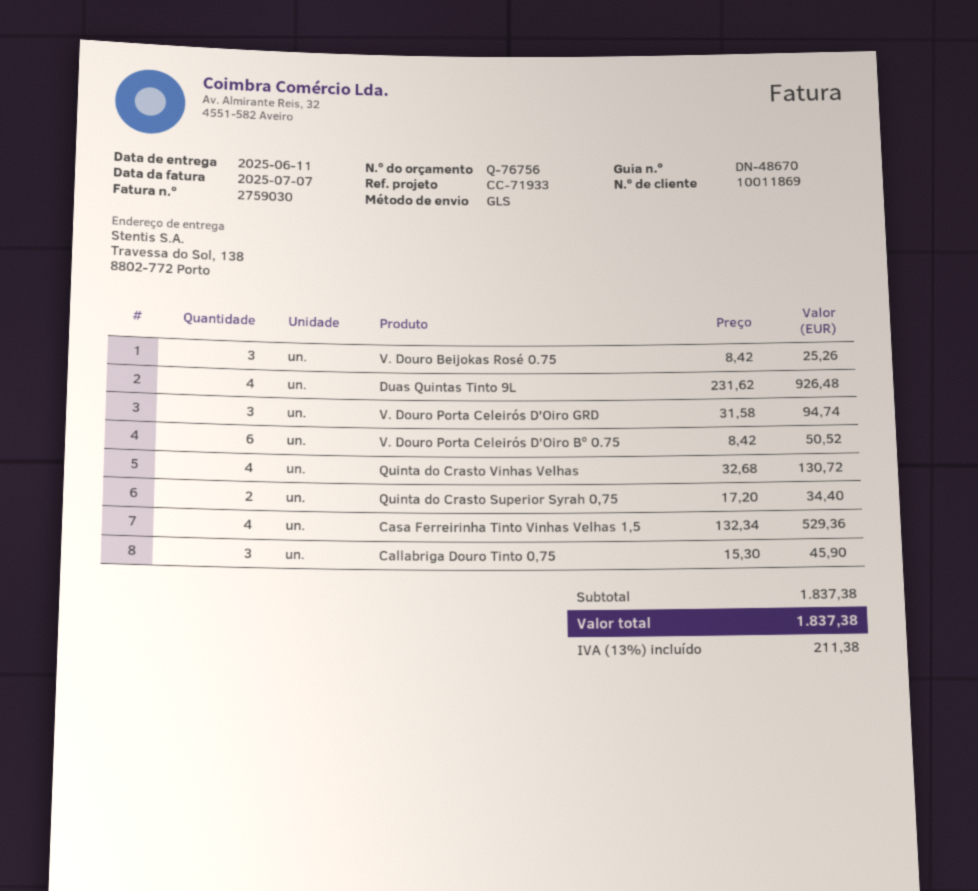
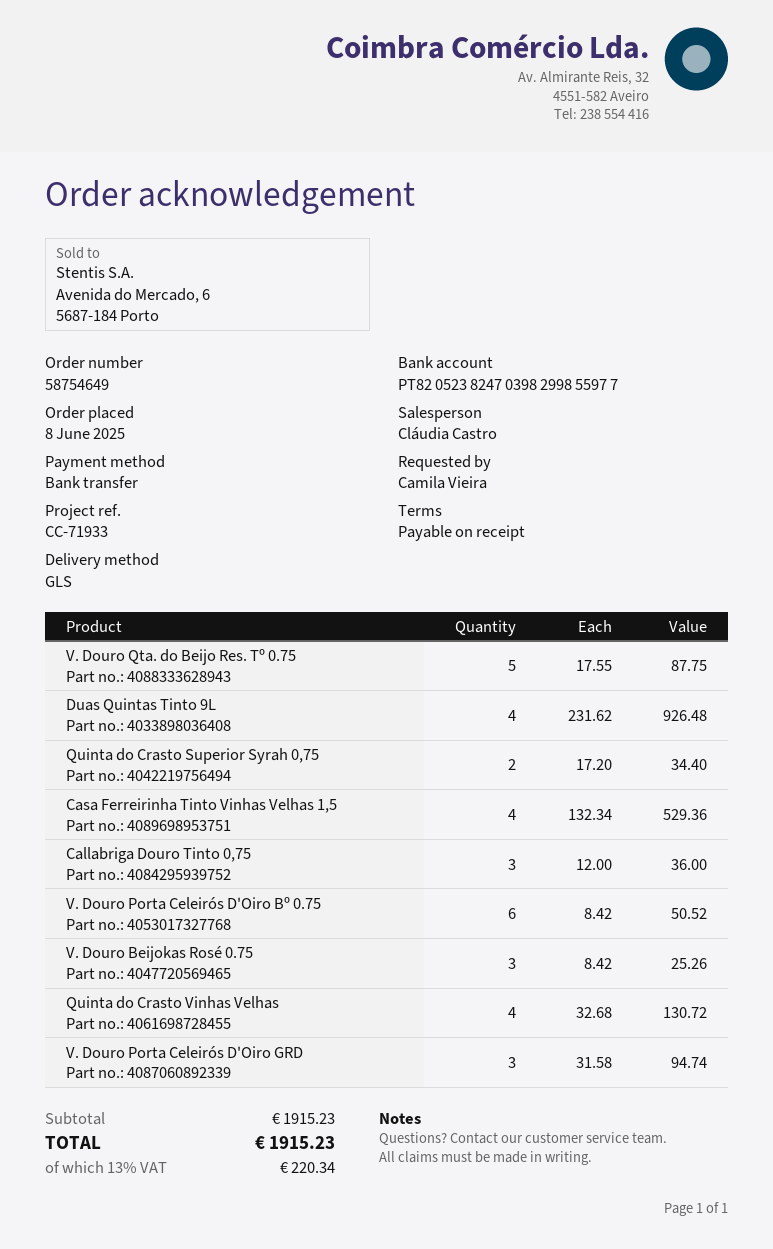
Callabriga Douro Tinto 0,75: 3 x 15.30 = 45.90 -> 3 x 12.00 = 36.00
V. Douro Qta. do Beijo Res. Tº 0.75: none -> 5 x 17.55 = 87.75
subtotal: 1837.38 -> 1915.23
tax: 13% = 211.38 -> 13% = 220.34
total: 1837.38 -> 1915.23

